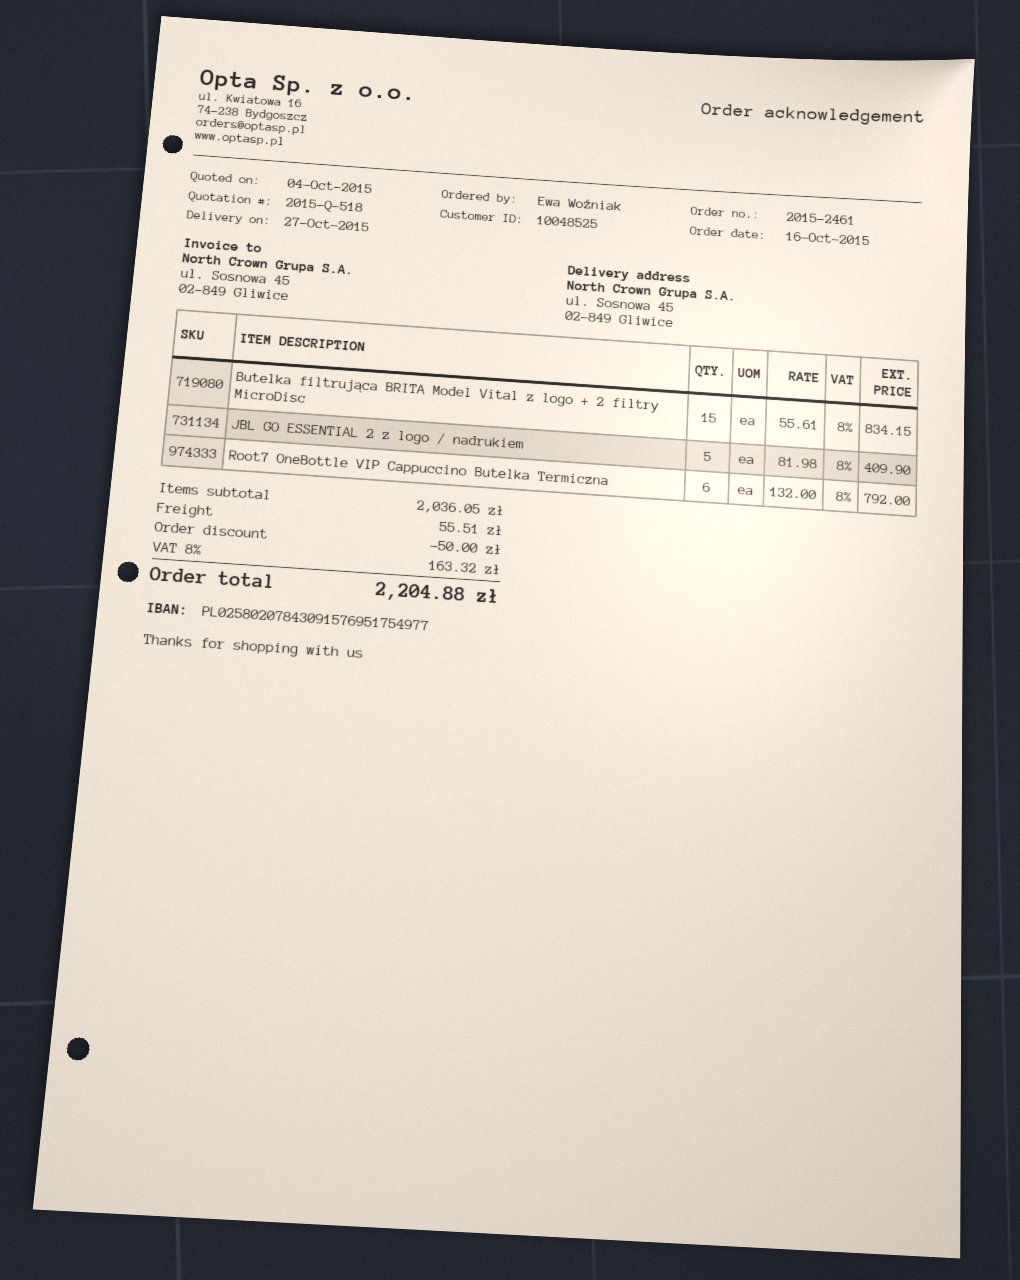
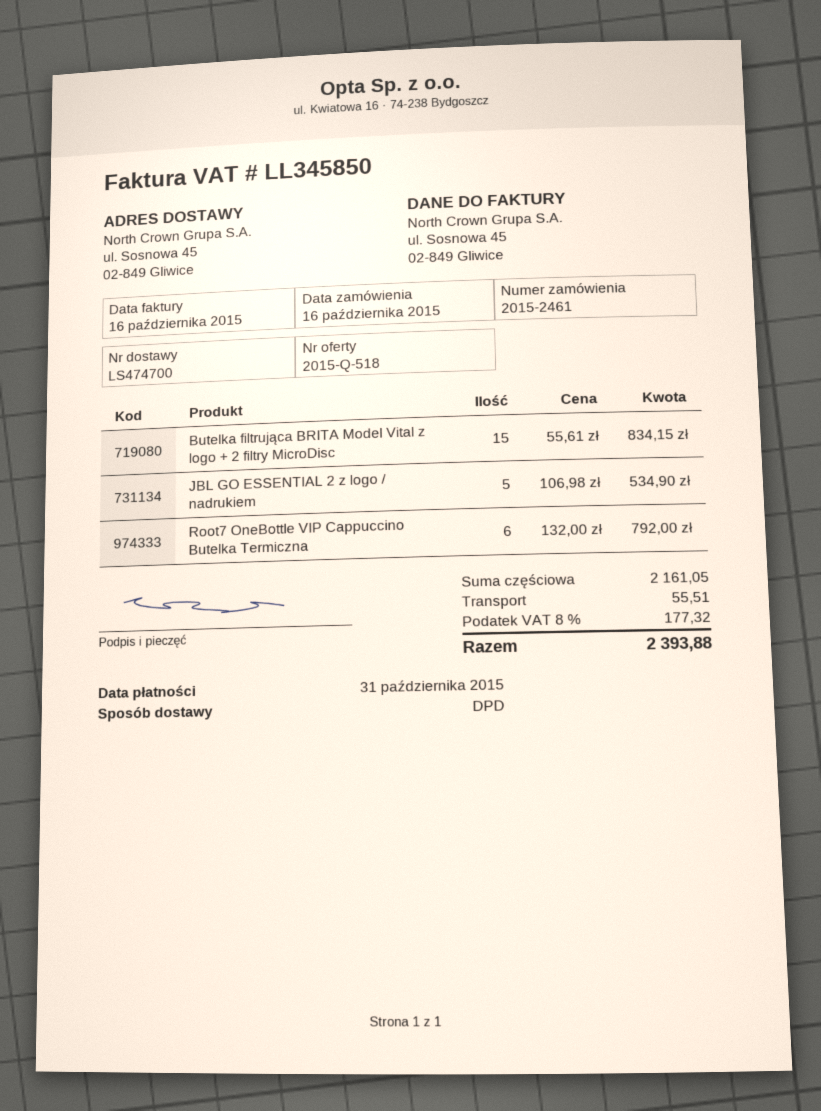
JBL GO ESSENTIAL 2 z logo / nadrukiem: 5 x 81.98 = 409.90 -> 5 x 106.98 = 534.90
subtotal: 2036.05 -> 2161.05
discount: 50.00 -> none
tax: 8% = 163.32 -> 8% = 177.32
total: 2204.88 -> 2393.88

